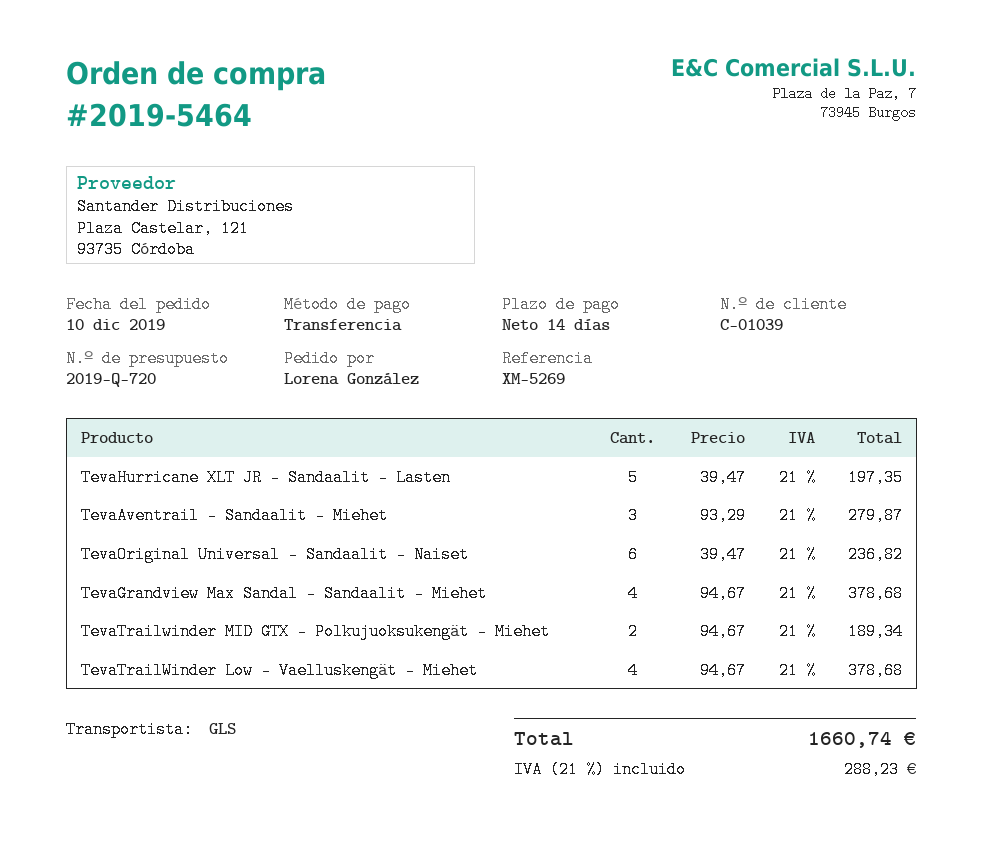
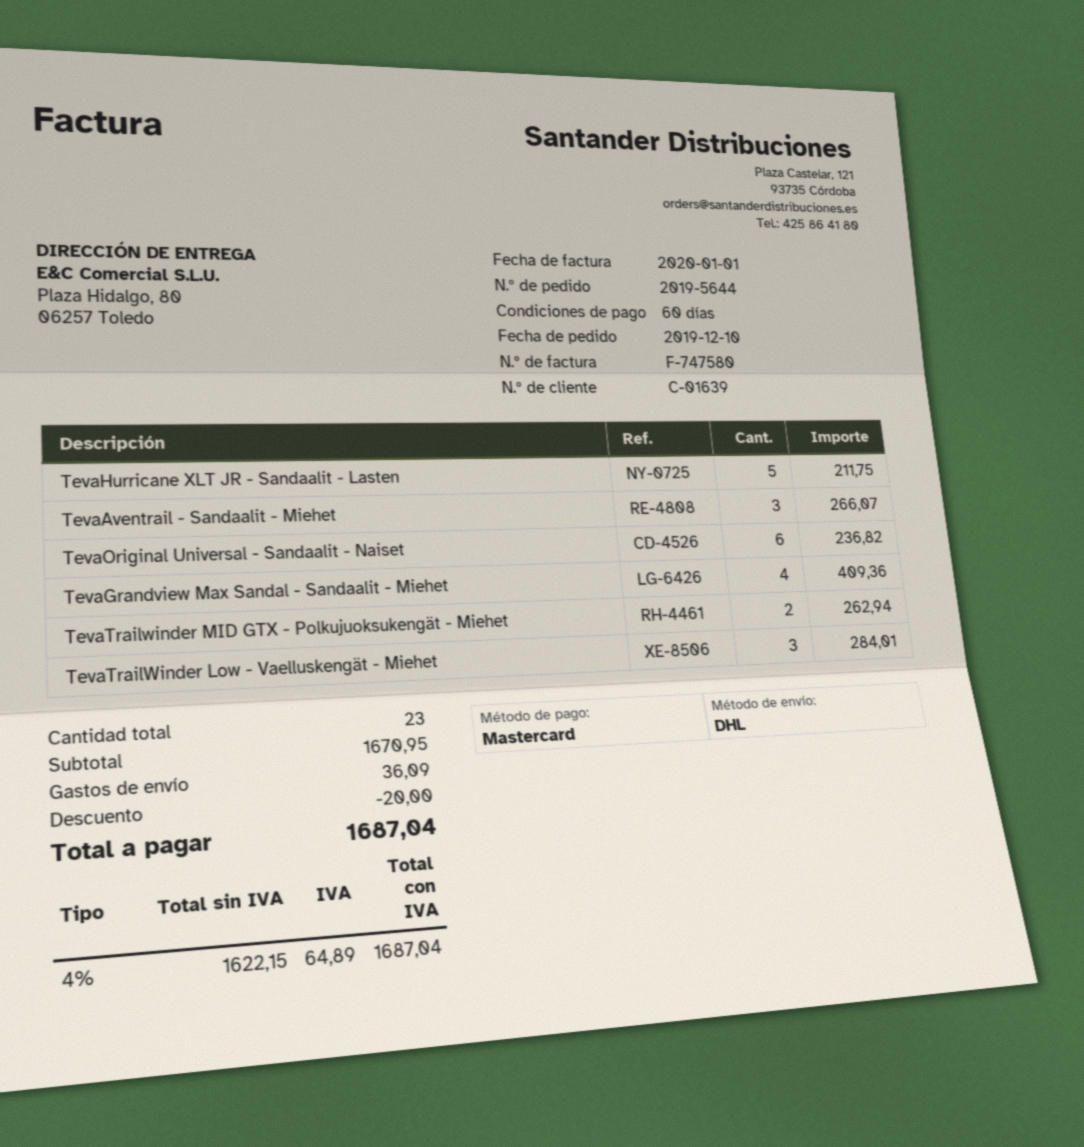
order number: 2019-5464 -> 2019-5644
payment terms: 14 days -> 60 days
customer number: C-01039 -> C-01639
payment method: bank transfer -> Mastercard
shipping method: GLS -> DHL
TevaHurricane XLT JR - Sandaalit - Lasten: 5 for 197.35 -> 5 for 211.75
TevaAventrail - Sandaalit - Miehet: 3 for 279.87 -> 3 for 266.07
TevaGrandview Max Sandal - Sandaalit - Miehet: 4 for 378.68 -> 4 for 409.36
TevaTrailwinder MID GTX - Polkujuoksukengät - Miehet: 2 for 189.34 -> 2 for 262.94
TevaTrailWinder Low - Vaelluskengät - Miehet: 4 for 378.68 -> 3 for 284.01
discount: none -> 20.00
shipping: none -> 36.09
tax: 21% = 288.23 -> 4% = 64.89
total: 1660.74 -> 1687.04

